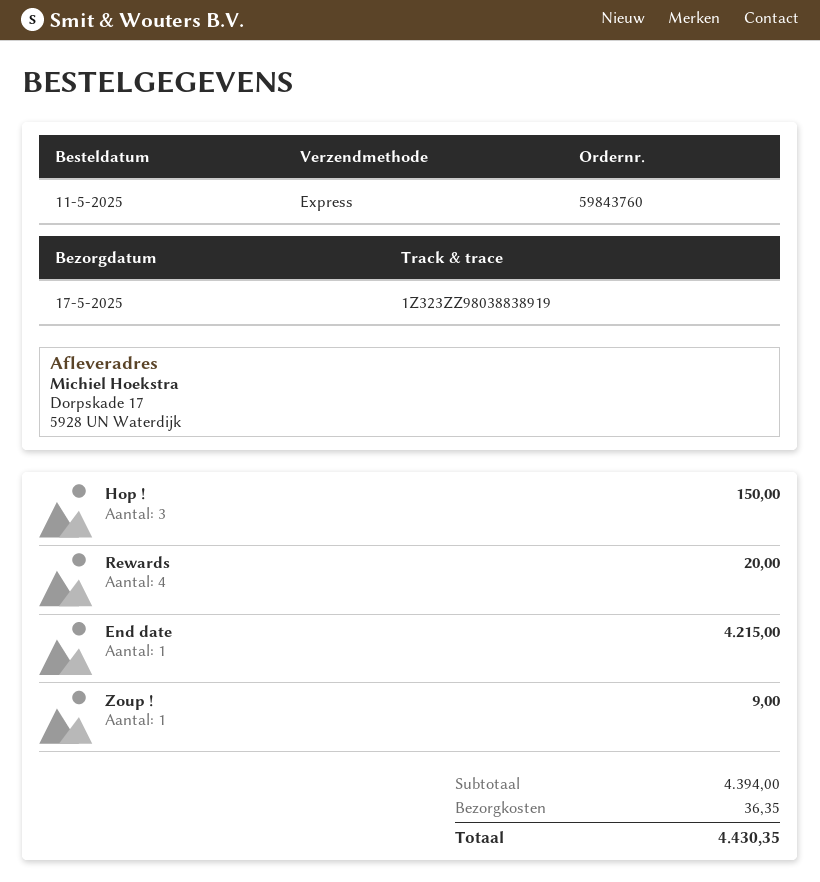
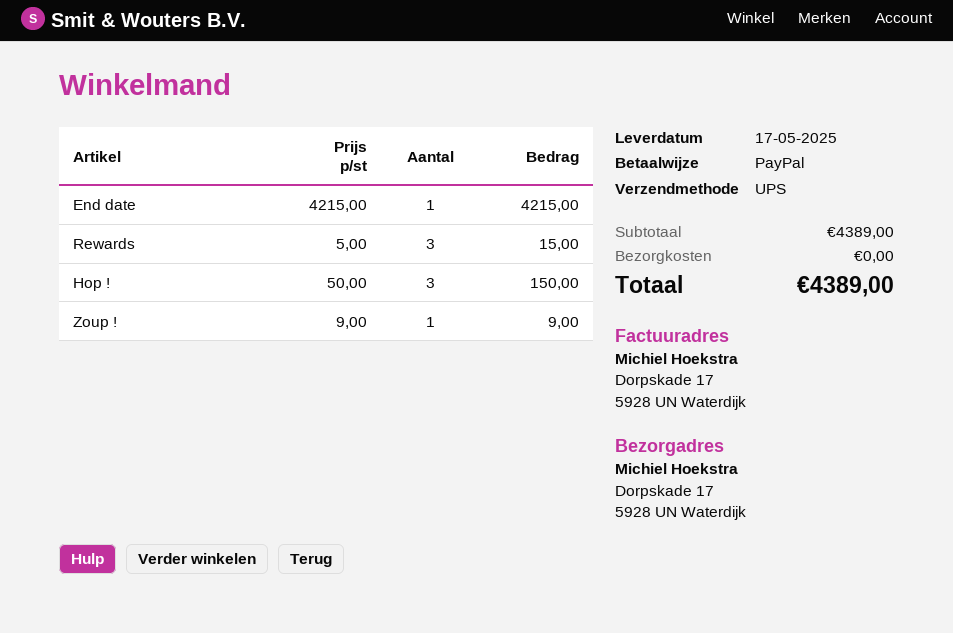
shipping method: express -> UPS
Rewards: 4 for 20.00 -> 3 for 15.00
subtotal: 4394.00 -> 4389.00
shipping: 36.35 -> 0.00
total: 4430.35 -> 4389.00

